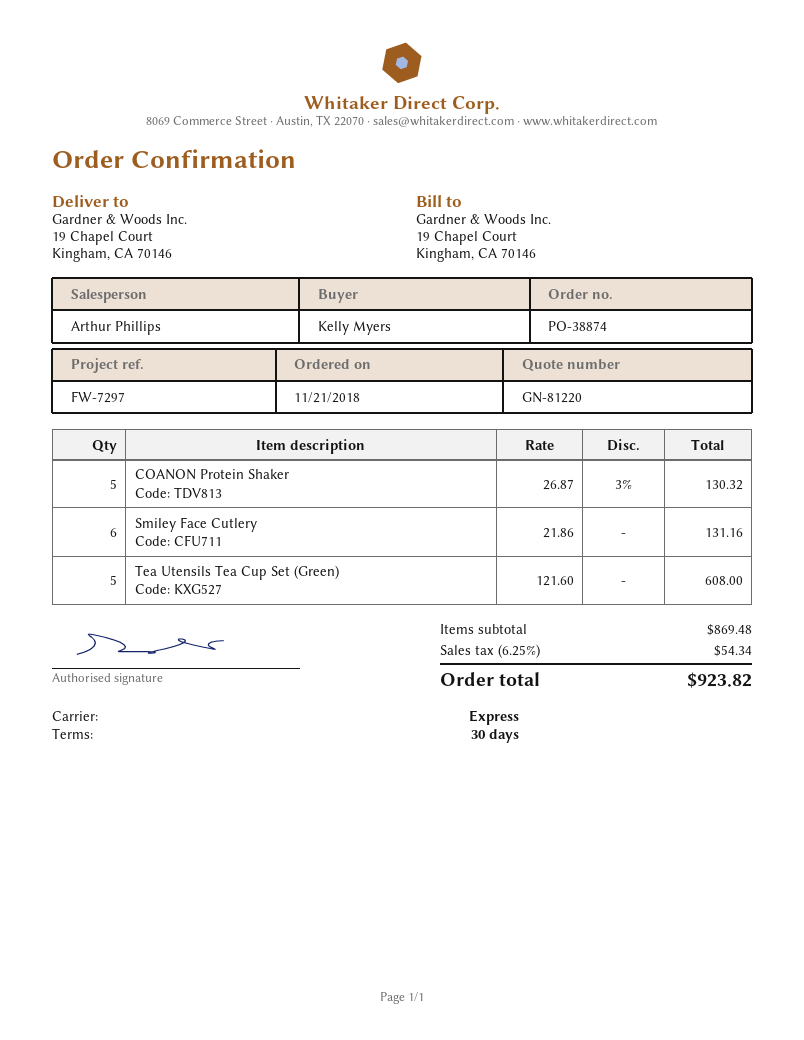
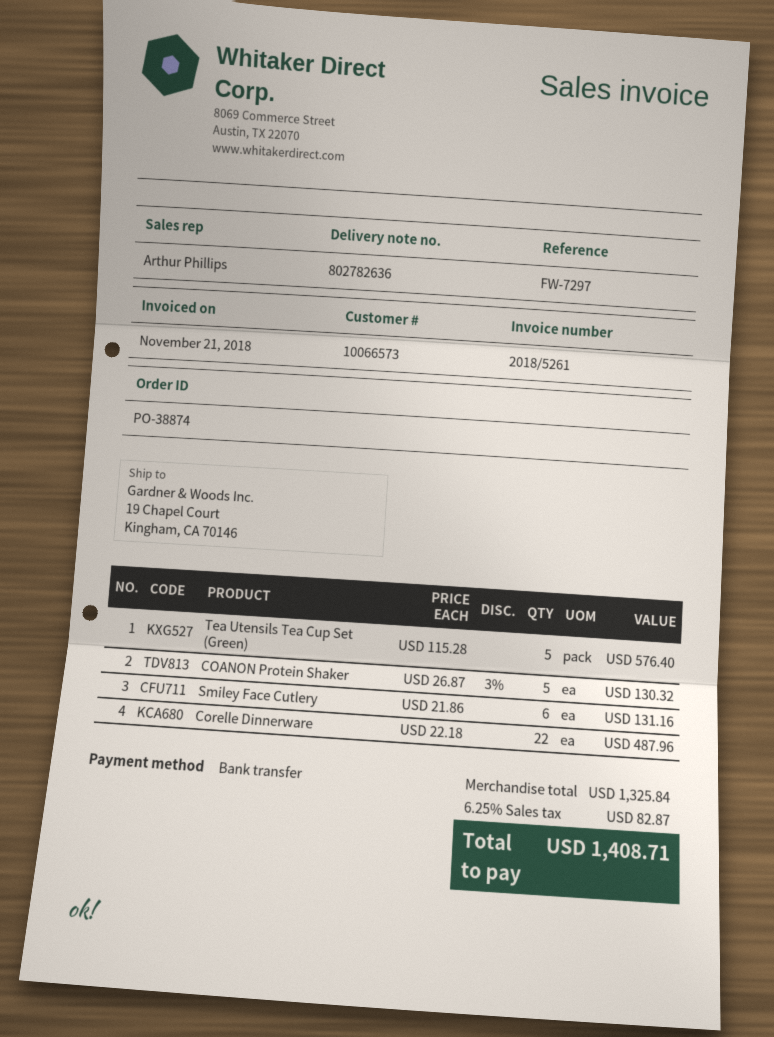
Tea Utensils Tea Cup Set (Green): 5 x 121.60 = 608.00 -> 5 x 115.28 = 576.40
Corelle Dinnerware: none -> 22 x 22.18 = 487.96
subtotal: 869.48 -> 1325.84
tax: 6.25% = 54.34 -> 6.25% = 82.87
total: 923.82 -> 1408.71

